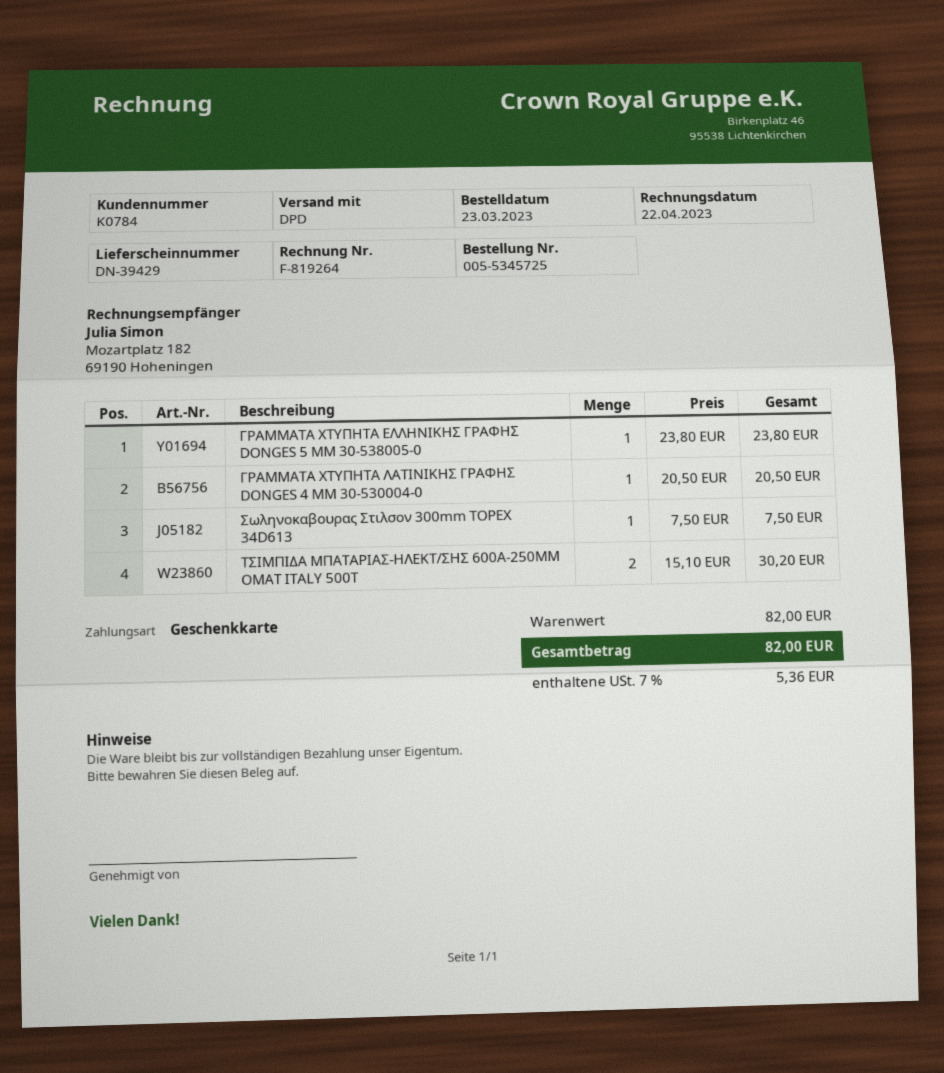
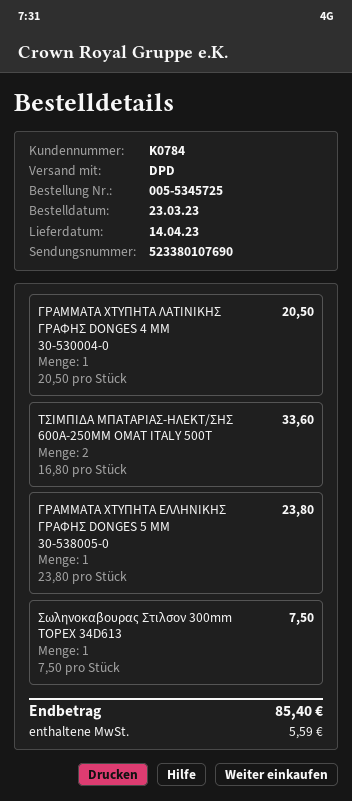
ΤΣΙΜΠΙΔΑ ΜΠΑΤΑΡΙΑΣ-ΗΛΕΚΤ/ΣΗΣ 600Α-250ΜΜ ΟΜΑΤ ITALY 500Τ: 2 x 15.10 = 30.20 -> 2 x 16.80 = 33.60
tax: 5.36 -> 5.59
total: 82.00 -> 85.40

